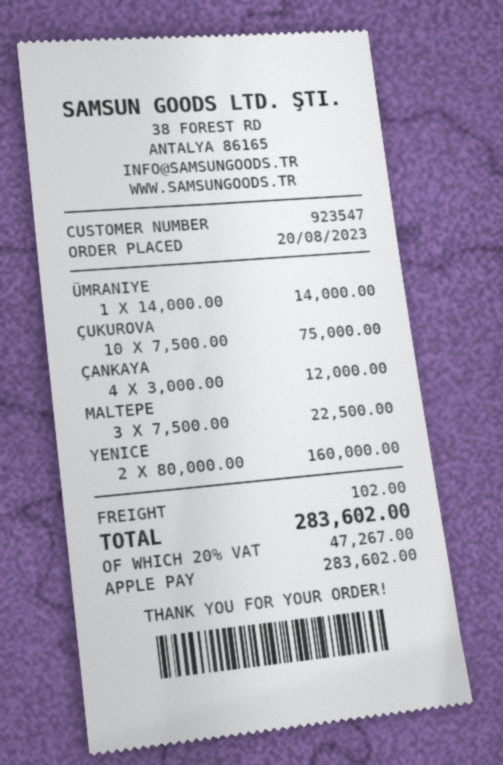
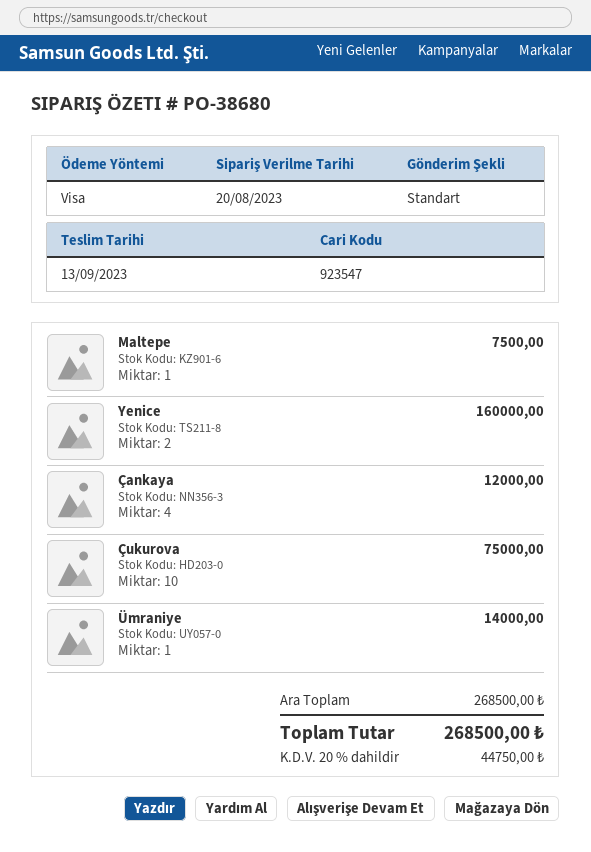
payment method: Apple Pay -> Visa
MALTEPE: 3 for 22500.00 -> 1 for 7500.00
shipping: 102.00 -> none
tax: 20% = 47267.00 -> 20% = 44750.00
total: 283602.00 -> 268500.00

